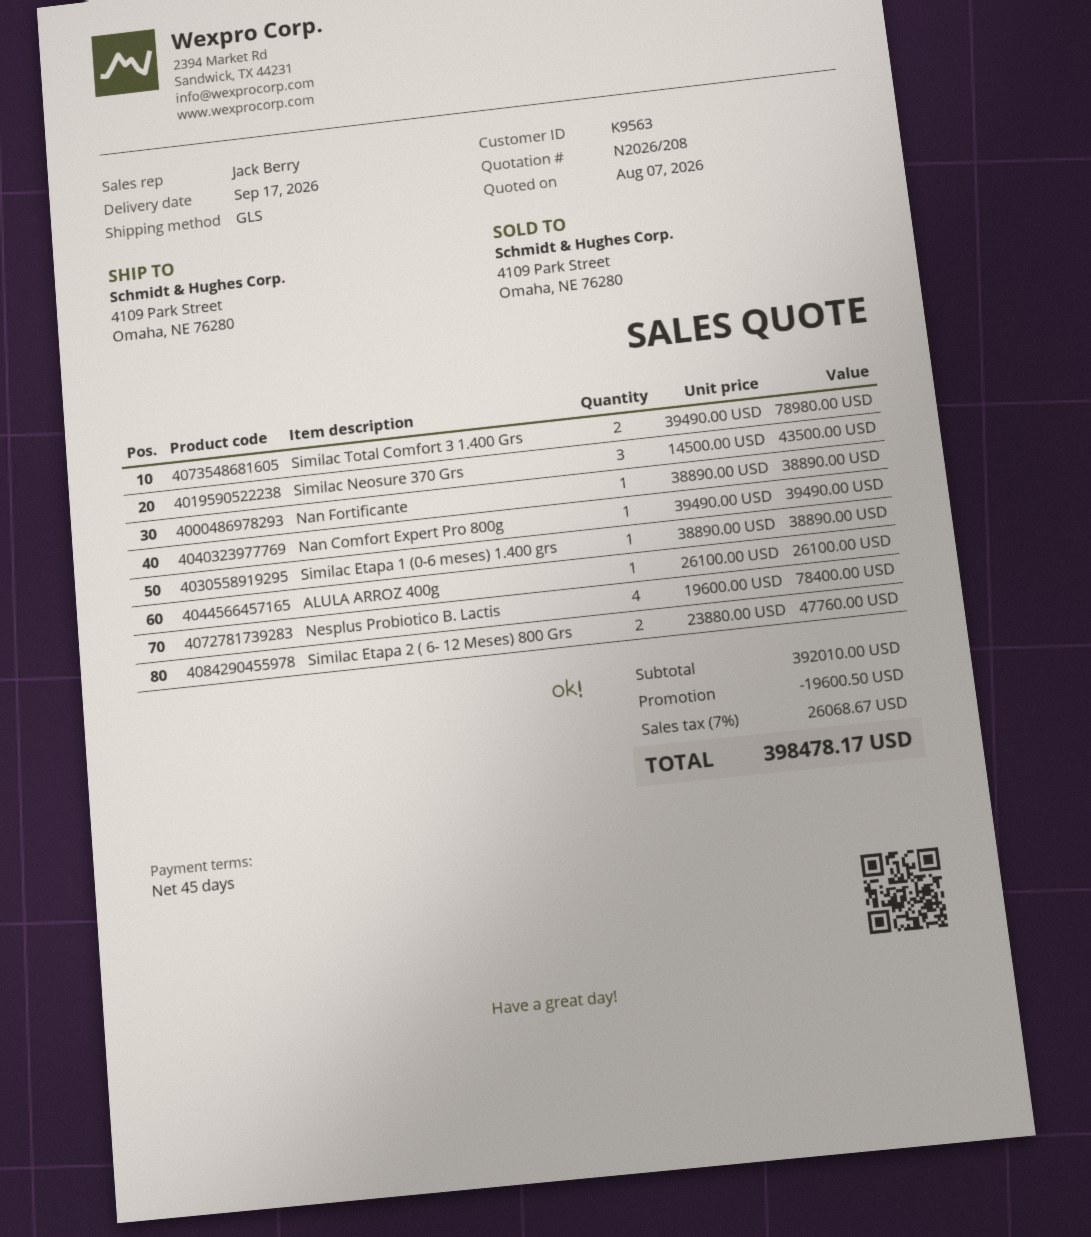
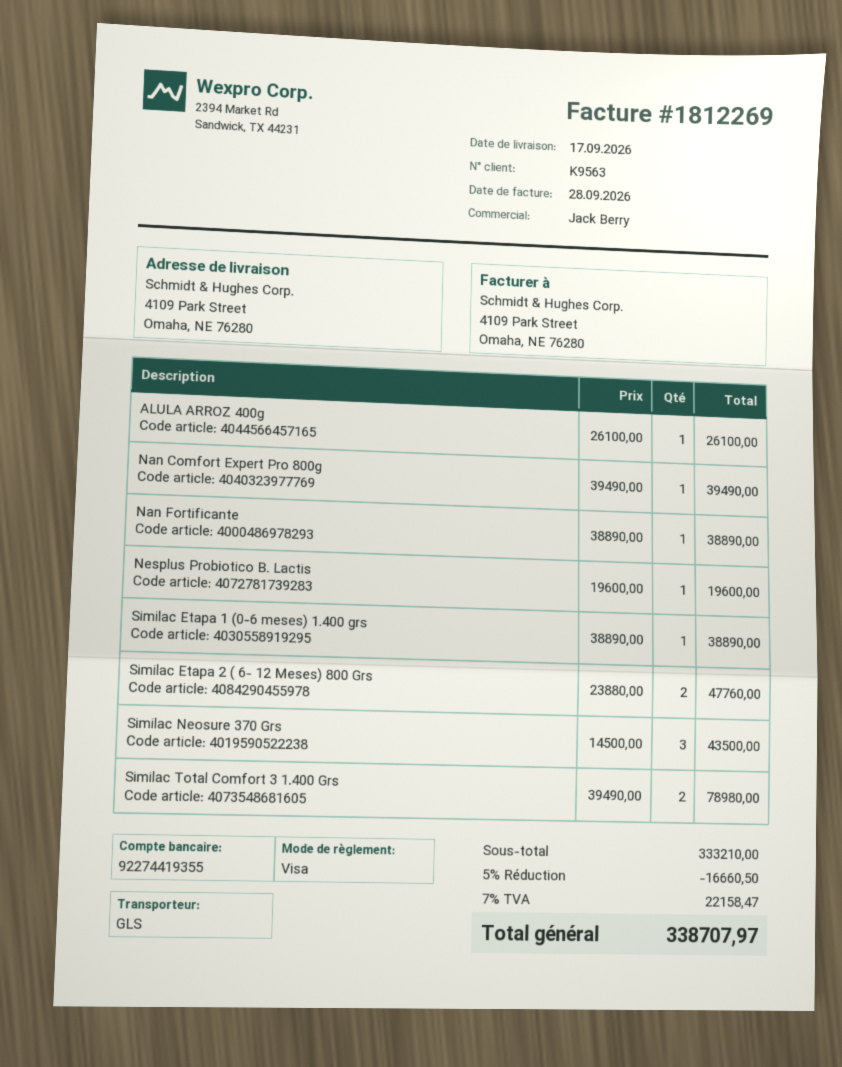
Nesplus Probiotico B. Lactis: 4 x 19600.00 = 78400.00 -> 1 x 19600.00 = 19600.00
subtotal: 392010.00 -> 333210.00
discount: 19600.50 -> 16660.50
tax: 7% = 26068.67 -> 7% = 22158.47
total: 398478.17 -> 338707.97

